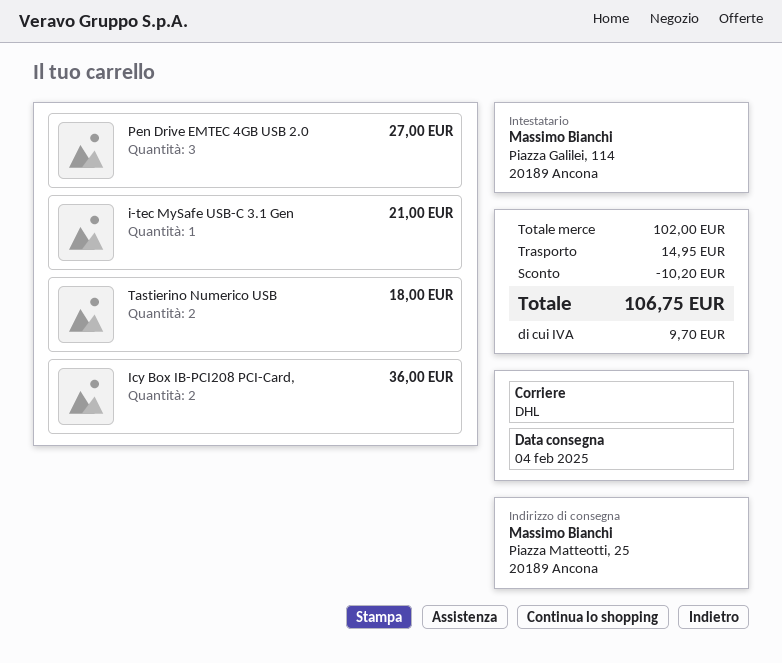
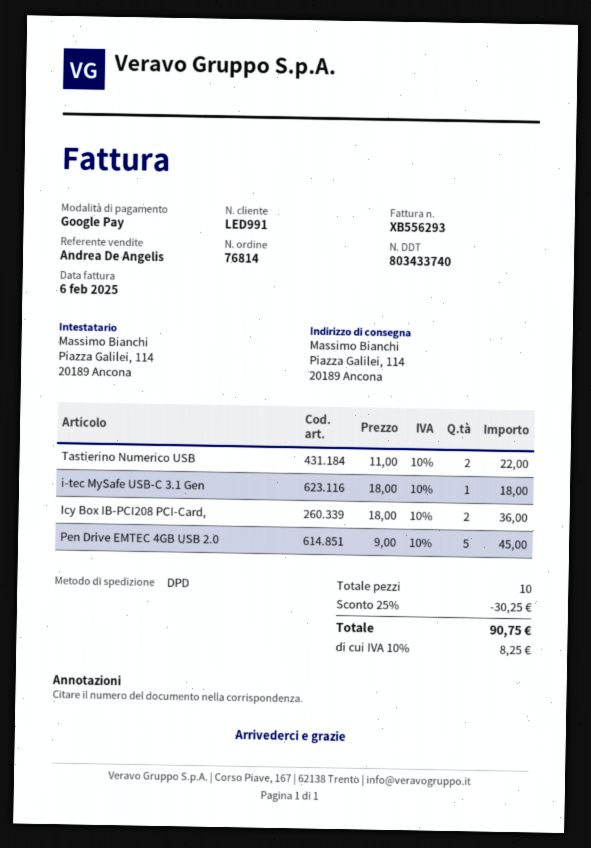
shipping method: DHL -> DPD
ship to: Piazza Matteotti, 25, 20189 Ancona -> Piazza Galilei, 114, 20189 Ancona
Pen Drive EMTEC 4GB USB 2.0: 3 for 27.00 -> 5 for 45.00
i-tec MySafe USB-C 3.1 Gen: 1 for 21.00 -> 1 for 18.00
Tastierino Numerico USB: 2 for 18.00 -> 2 for 22.00
discount: 10.20 -> 30.25
shipping: 14.95 -> none
tax: 9.70 -> 8.25
total: 106.75 -> 90.75

